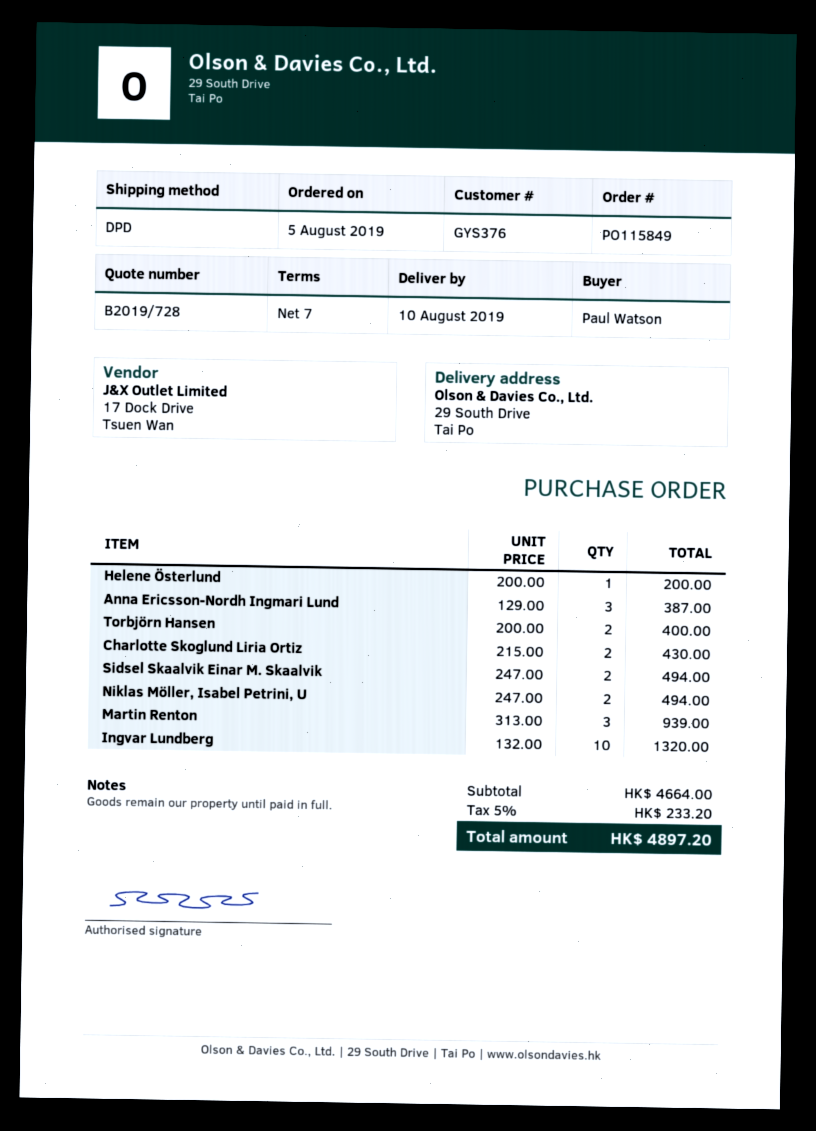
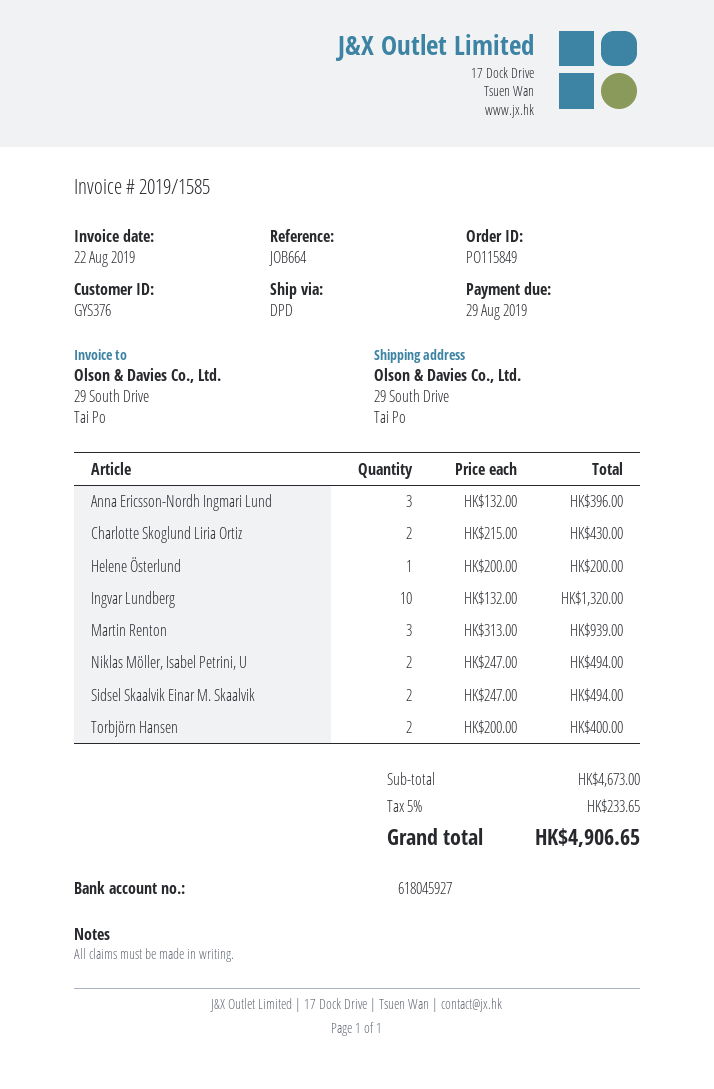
Anna Ericsson-Nordh Ingmari Lund: 3 x 129.00 = 387.00 -> 3 x 132.00 = 396.00
subtotal: 4664.00 -> 4673.00
tax: 5% = 233.20 -> 5% = 233.65
total: 4897.20 -> 4906.65

